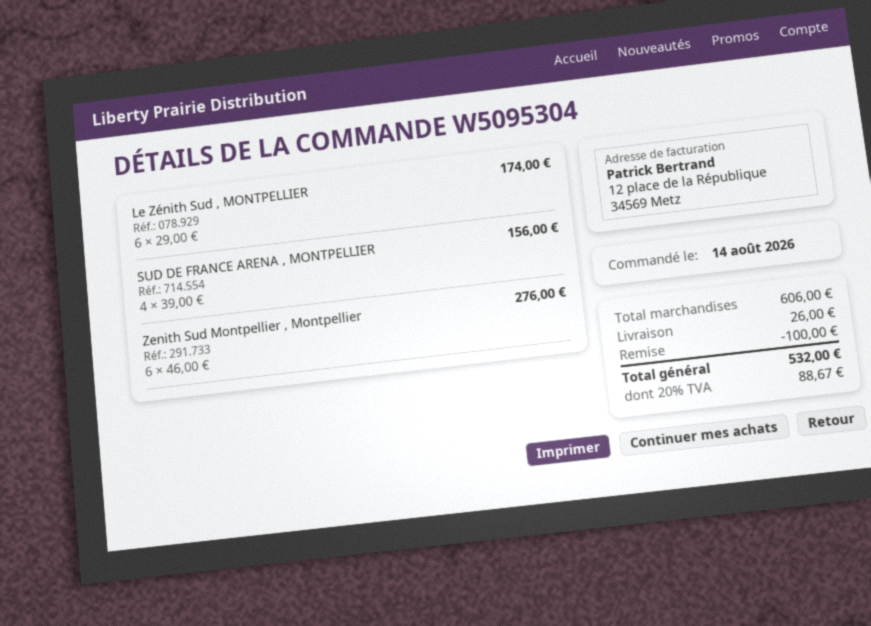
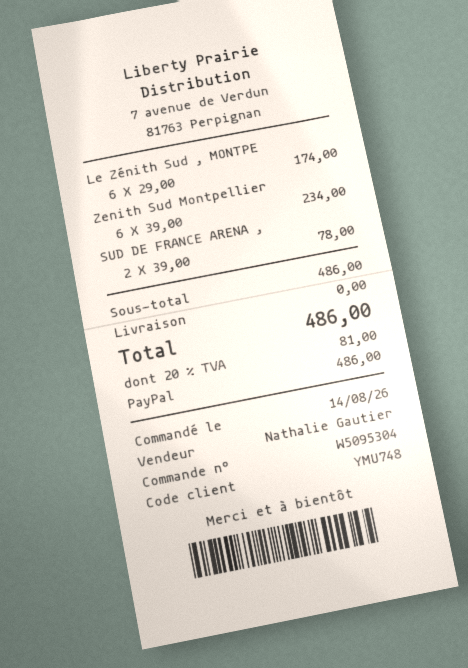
SUD DE FRANCE ARENA , MONTPELLIER: 4 x 39.00 = 156.00 -> 2 x 39.00 = 78.00
Zenith Sud Montpellier , Montpellier: 6 x 46.00 = 276.00 -> 6 x 39.00 = 234.00
subtotal: 606.00 -> 486.00
discount: 100.00 -> none
shipping: 26.00 -> 0.00
tax: 20% = 88.67 -> 20% = 81.00
total: 532.00 -> 486.00

